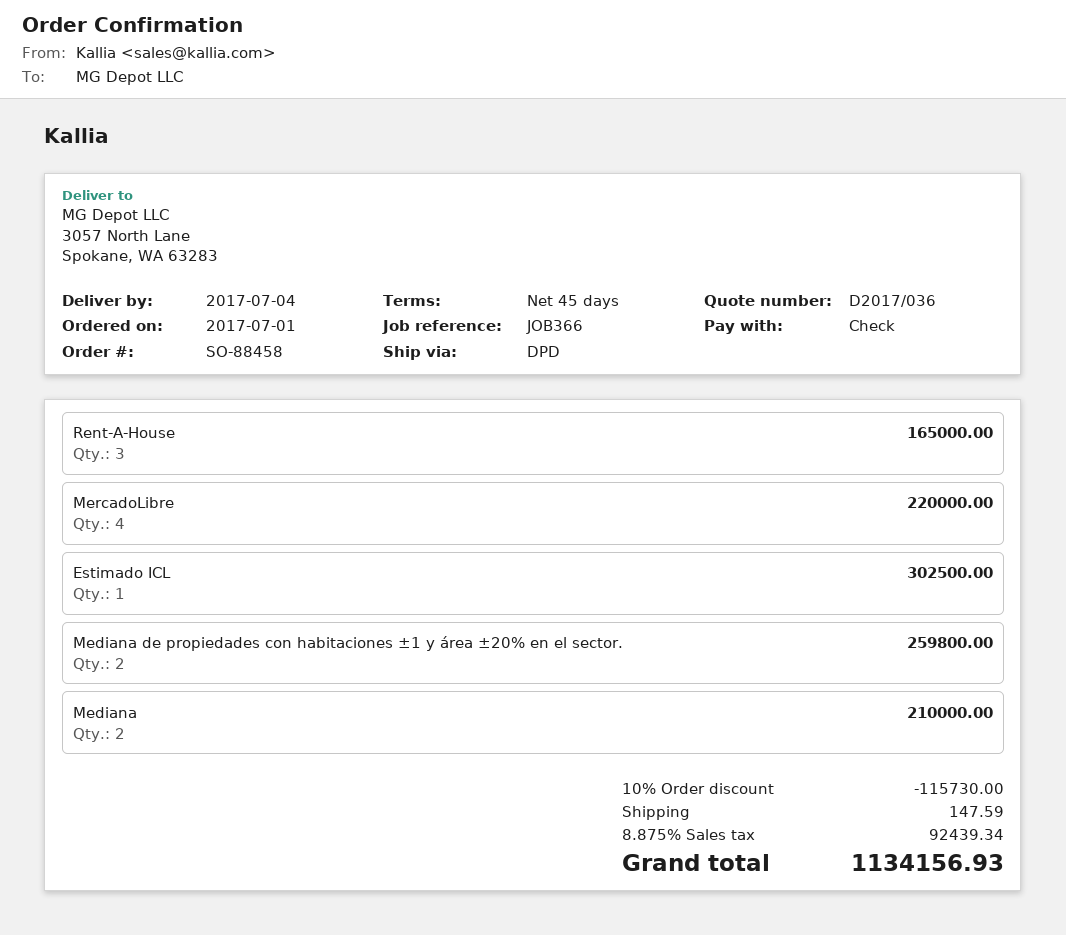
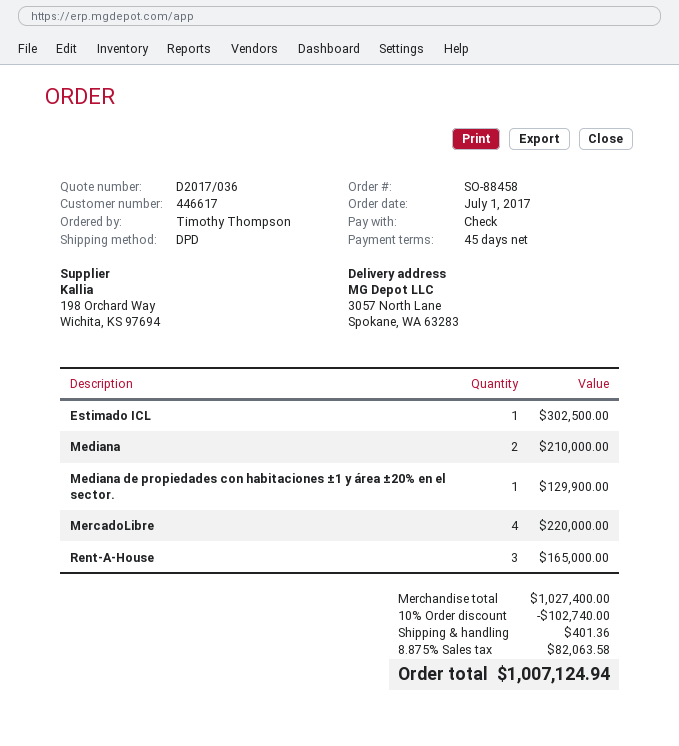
Mediana de propiedades con habitaciones ±1 y área ±20% en el sector.: 2 for 259800.00 -> 1 for 129900.00
discount: 10% = 115730.00 -> 10% = 102740.00
shipping: 147.59 -> 401.36
tax: 8.875% = 92439.34 -> 8.875% = 82063.58
total: 1134156.93 -> 1007124.94

